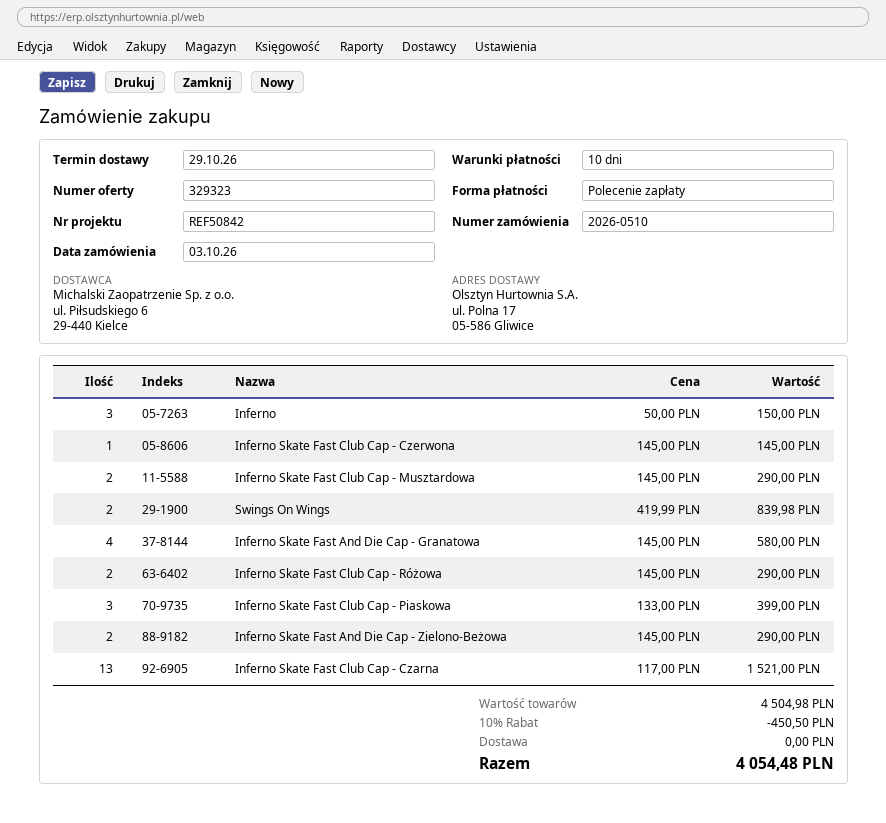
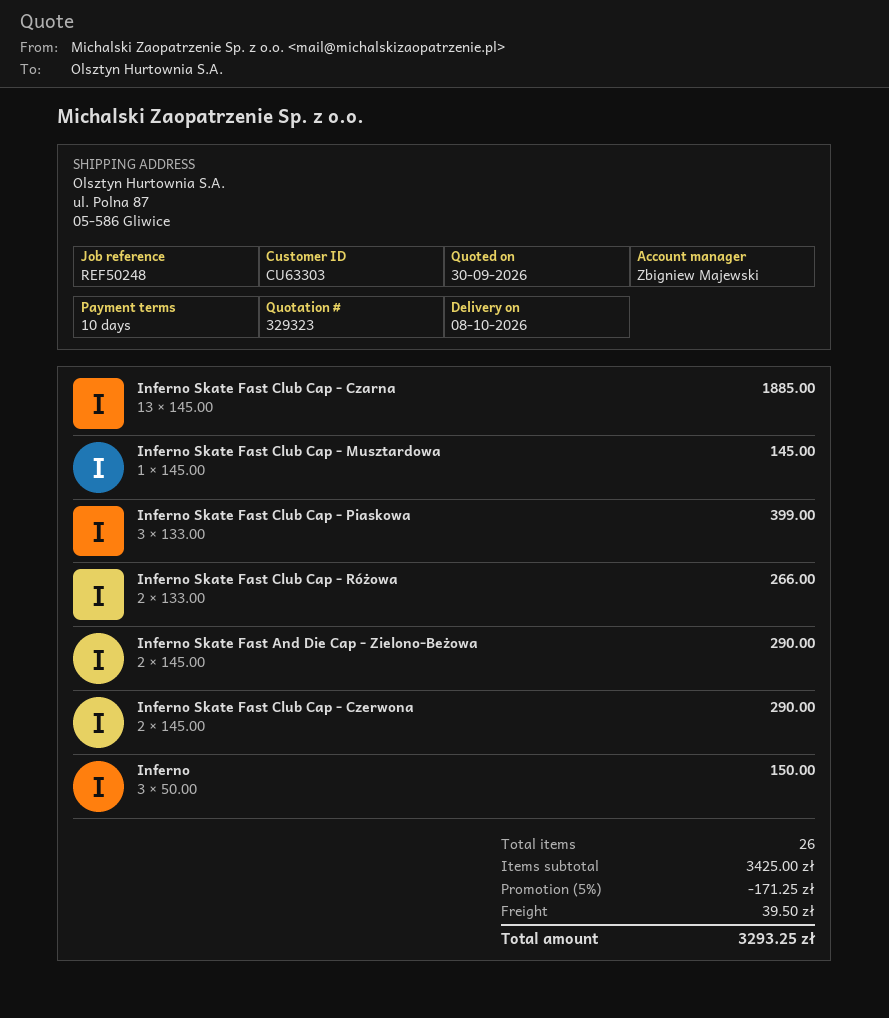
delivery date: 2026-10-29 -> 2026-10-08
reference: REF50842 -> REF50248
ship to: ul. Polna 17, 05-586 Gliwice -> ul. Polna 87, 05-586 Gliwice
Inferno Skate Fast Club Cap - Czerwona: 1 x 145.00 = 145.00 -> 2 x 145.00 = 290.00
Inferno Skate Fast Club Cap - Musztardowa: 2 x 145.00 = 290.00 -> 1 x 145.00 = 145.00
Swings On Wings: 2 x 419.99 = 839.98 -> none
Inferno Skate Fast And Die Cap - Granatowa: 4 x 145.00 = 580.00 -> none
Inferno Skate Fast Club Cap - Różowa: 2 x 145.00 = 290.00 -> 2 x 133.00 = 266.00
Inferno Skate Fast Club Cap - Czarna: 13 x 117.00 = 1521.00 -> 13 x 145.00 = 1885.00
subtotal: 4504.98 -> 3425.00
discount: 10% = 450.50 -> 5% = 171.25
shipping: 0.00 -> 39.50
total: 4054.48 -> 3293.25

